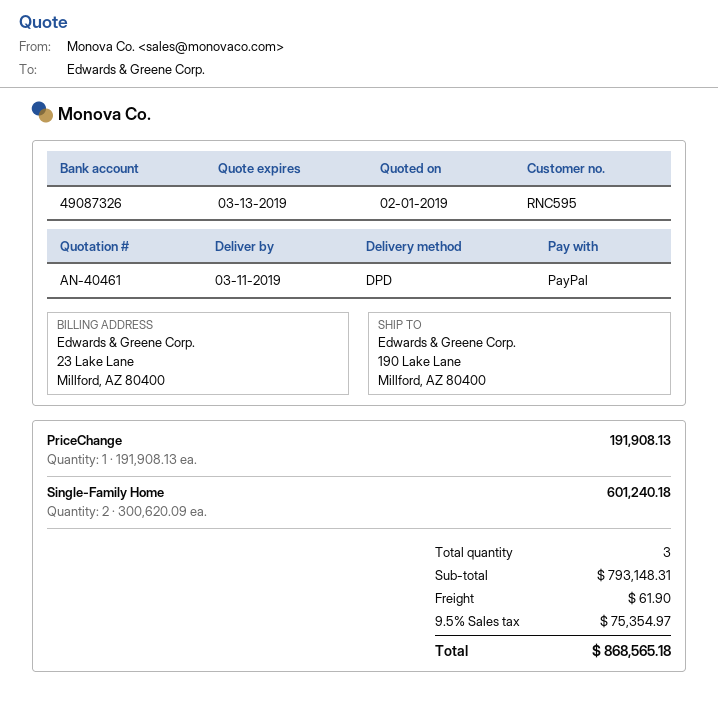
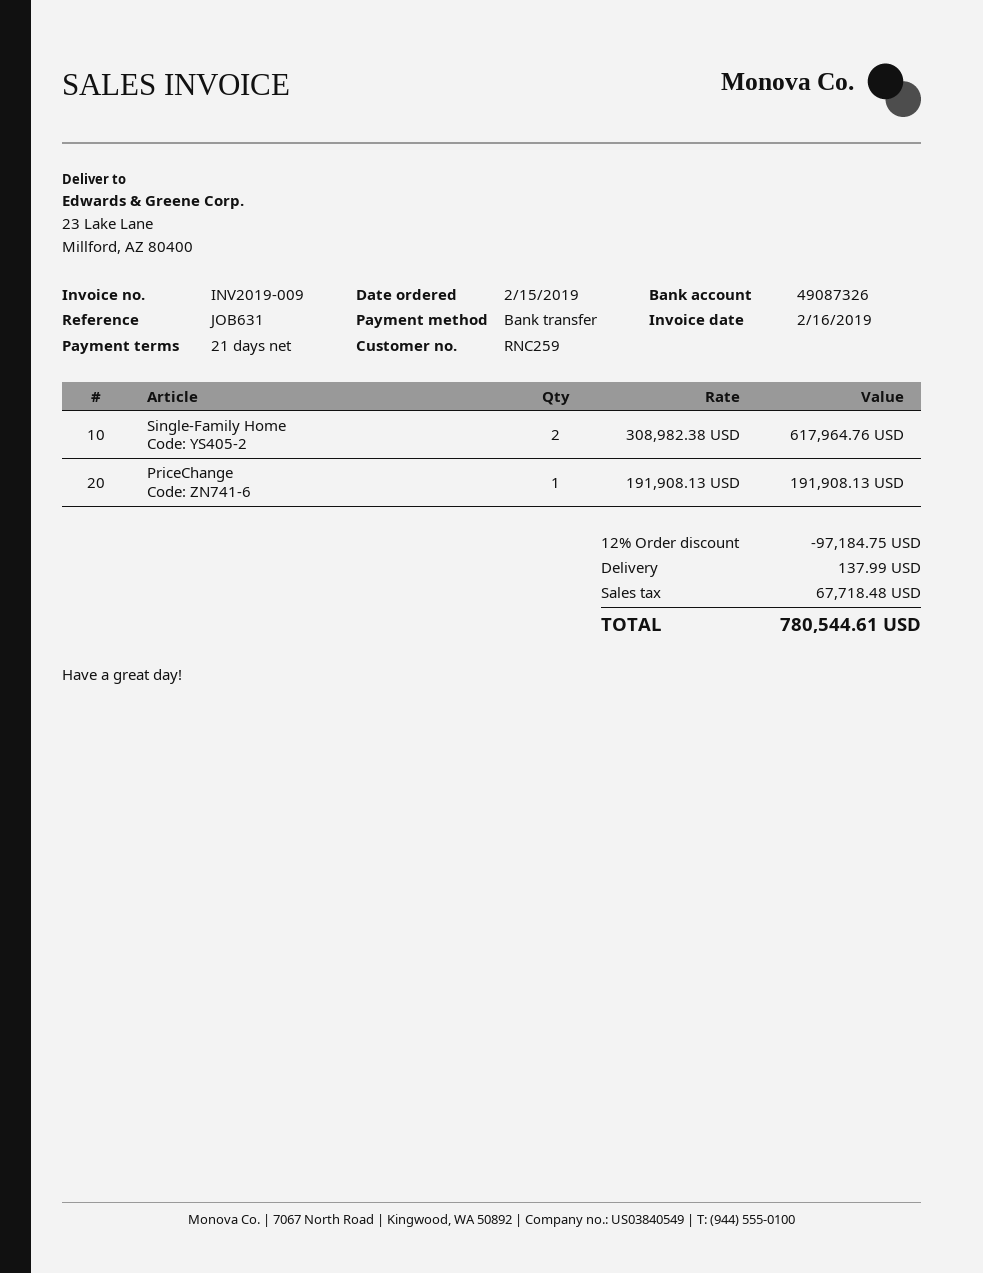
customer number: RNC595 -> RNC259
payment method: PayPal -> bank transfer
ship to: 190 Lake Lane, Millford, AZ 80400 -> 23 Lake Lane, Millford, AZ 80400
Single-Family Home: 2 x 300620.09 = 601240.18 -> 2 x 308982.38 = 617964.76
discount: none -> 12% = 97184.75
shipping: 61.90 -> 137.99
tax: 75354.97 -> 67718.48
total: 868565.18 -> 780544.61

